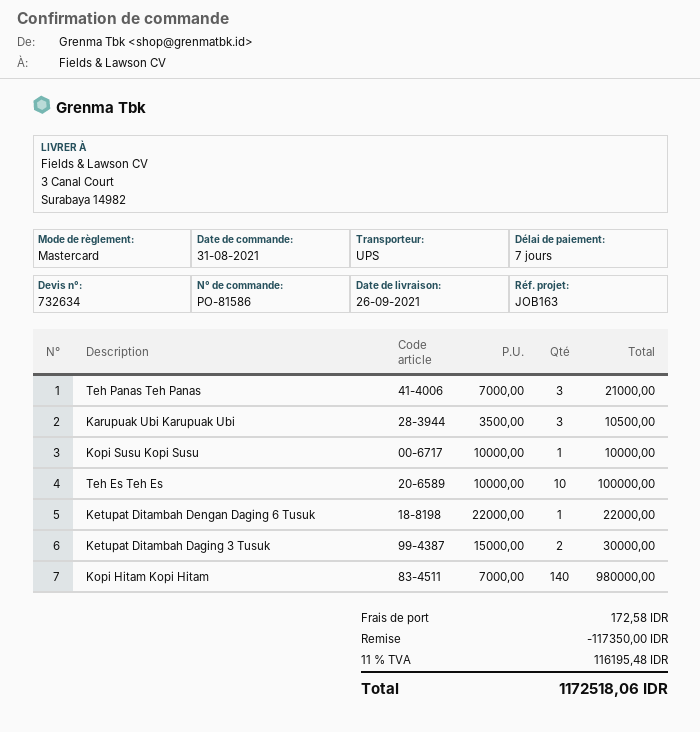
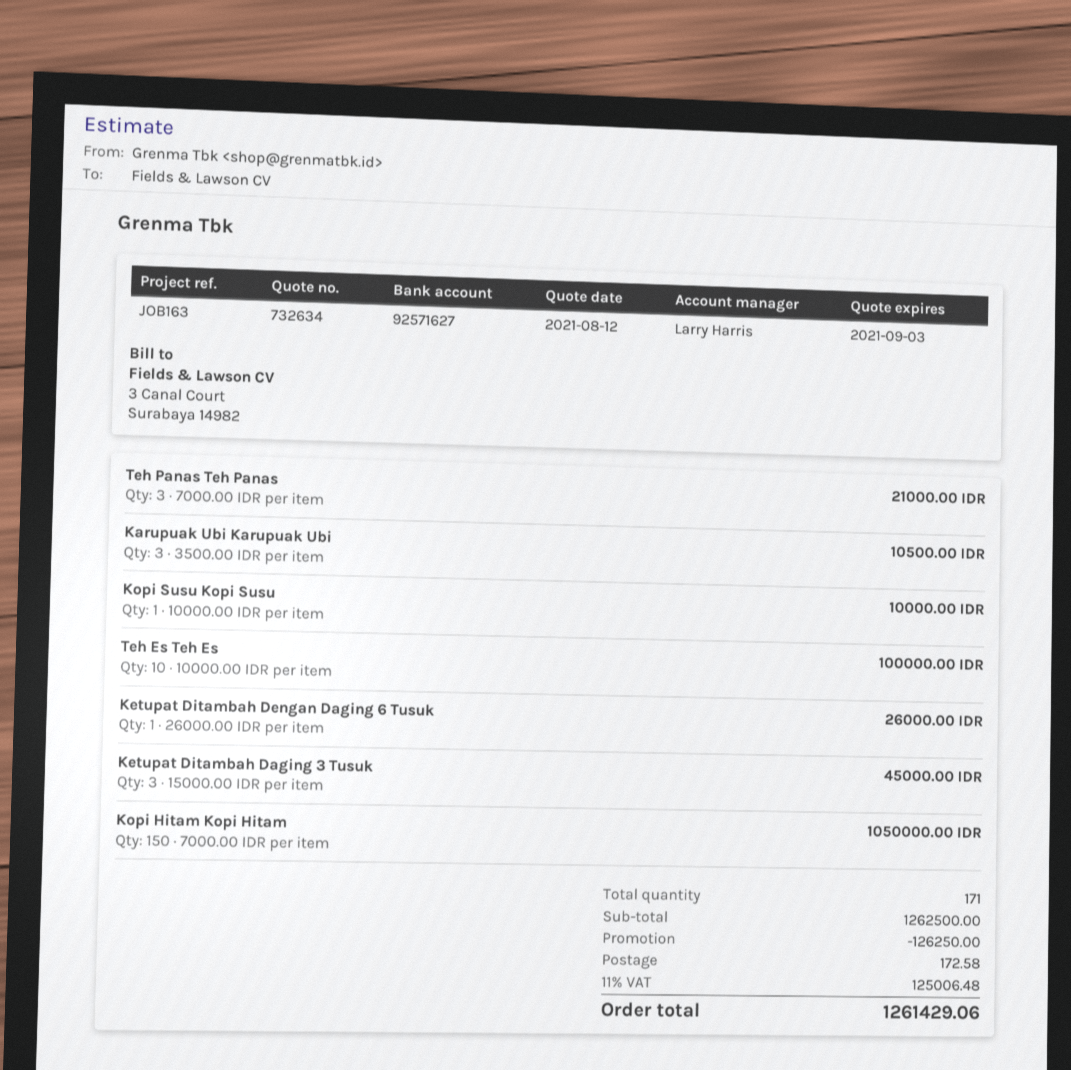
Ketupat Ditambah Dengan Daging 6 Tusuk: 1 x 22000.00 = 22000.00 -> 1 x 26000.00 = 26000.00
Ketupat Ditambah Daging 3 Tusuk: 2 x 15000.00 = 30000.00 -> 3 x 15000.00 = 45000.00
Kopi Hitam Kopi Hitam: 140 x 7000.00 = 980000.00 -> 150 x 7000.00 = 1050000.00
discount: 117350.00 -> 126250.00
tax: 11% = 116195.48 -> 11% = 125006.48
total: 1172518.06 -> 1261429.06

